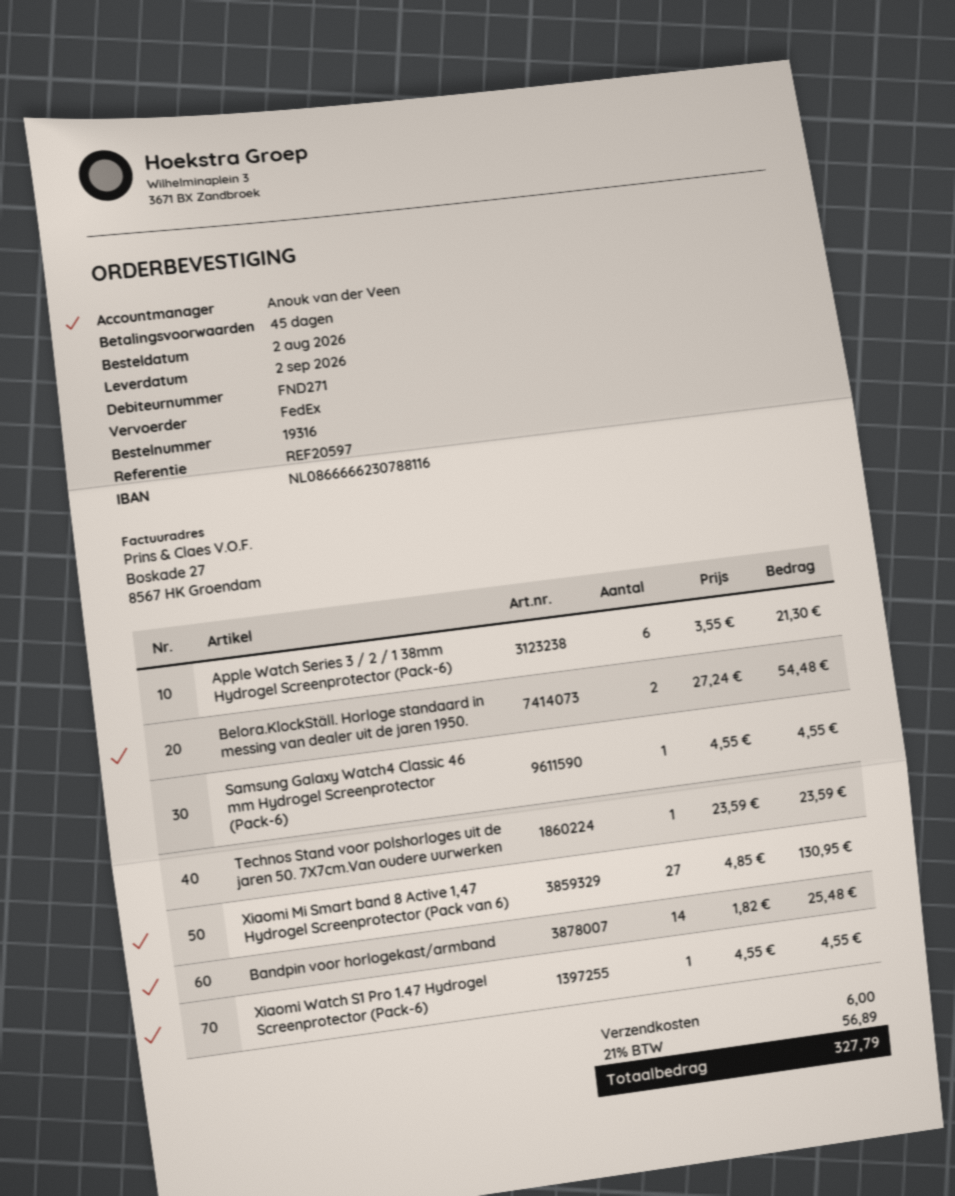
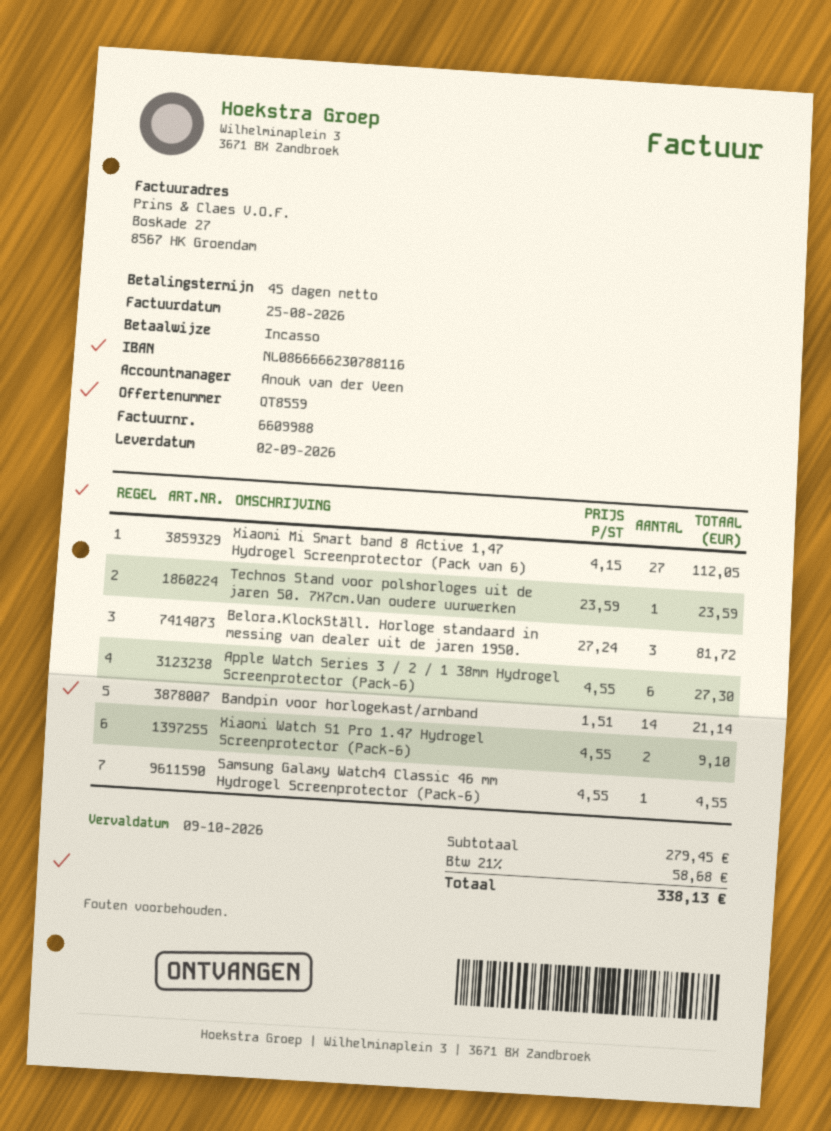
Apple Watch Series 3 / 2 / 1 38mm Hydrogel Screenprotector (Pack-6): 6 x 3.55 = 21.30 -> 6 x 4.55 = 27.30
Belora.KlockStäll. Horloge standaard in messing van dealer uit de jaren 1950.: 2 x 27.24 = 54.48 -> 3 x 27.24 = 81.72
Xiaomi Mi Smart band 8 Active 1,47 Hydrogel Screenprotector (Pack van 6): 27 x 4.85 = 130.95 -> 27 x 4.15 = 112.05
Bandpin voor horlogekast/armband: 14 x 1.82 = 25.48 -> 14 x 1.51 = 21.14
Xiaomi Watch S1 Pro 1.47 Hydrogel Screenprotector (Pack-6): 1 x 4.55 = 4.55 -> 2 x 4.55 = 9.10
shipping: 6.00 -> none
tax: 21% = 56.89 -> 21% = 58.68
total: 327.79 -> 338.13

